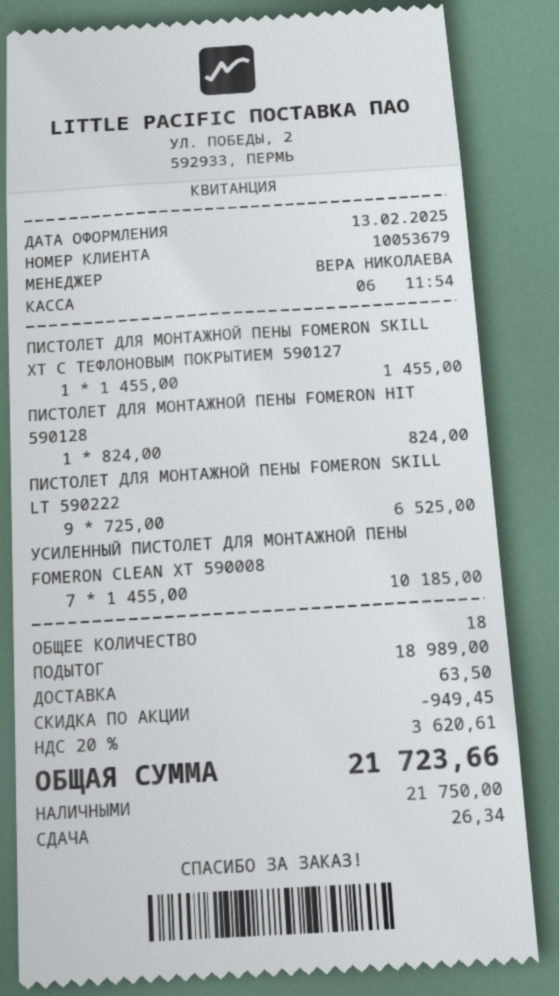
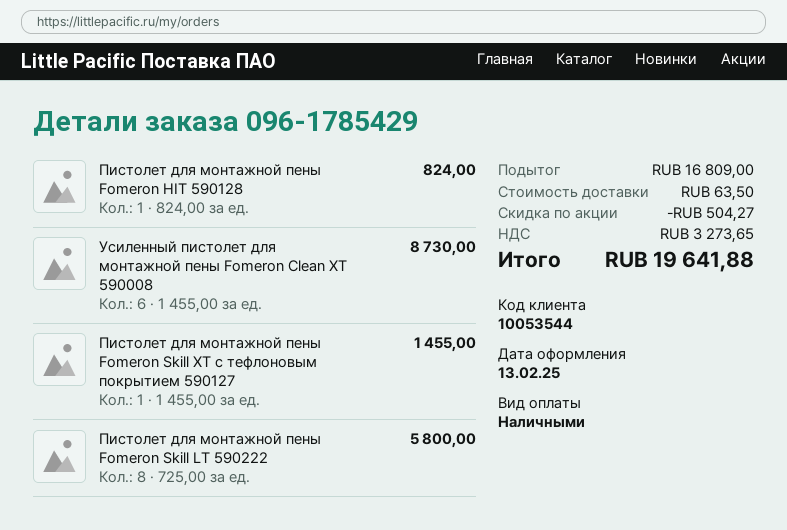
customer number: 10053679 -> 10053544
ПИСТОЛЕТ ДЛЯ МОНТАЖНОЙ ПЕНЫ FOMERON SKILL LT 590222: 9 x 725.00 = 6525.00 -> 8 x 725.00 = 5800.00
УСИЛЕННЫЙ ПИСТОЛЕТ ДЛЯ МОНТАЖНОЙ ПЕНЫ FOMERON CLEAN XT 590008: 7 x 1455.00 = 10185.00 -> 6 x 1455.00 = 8730.00
subtotal: 18989.00 -> 16809.00
discount: 949.45 -> 504.27
tax: 3620.61 -> 3273.65
total: 21723.66 -> 19641.88

